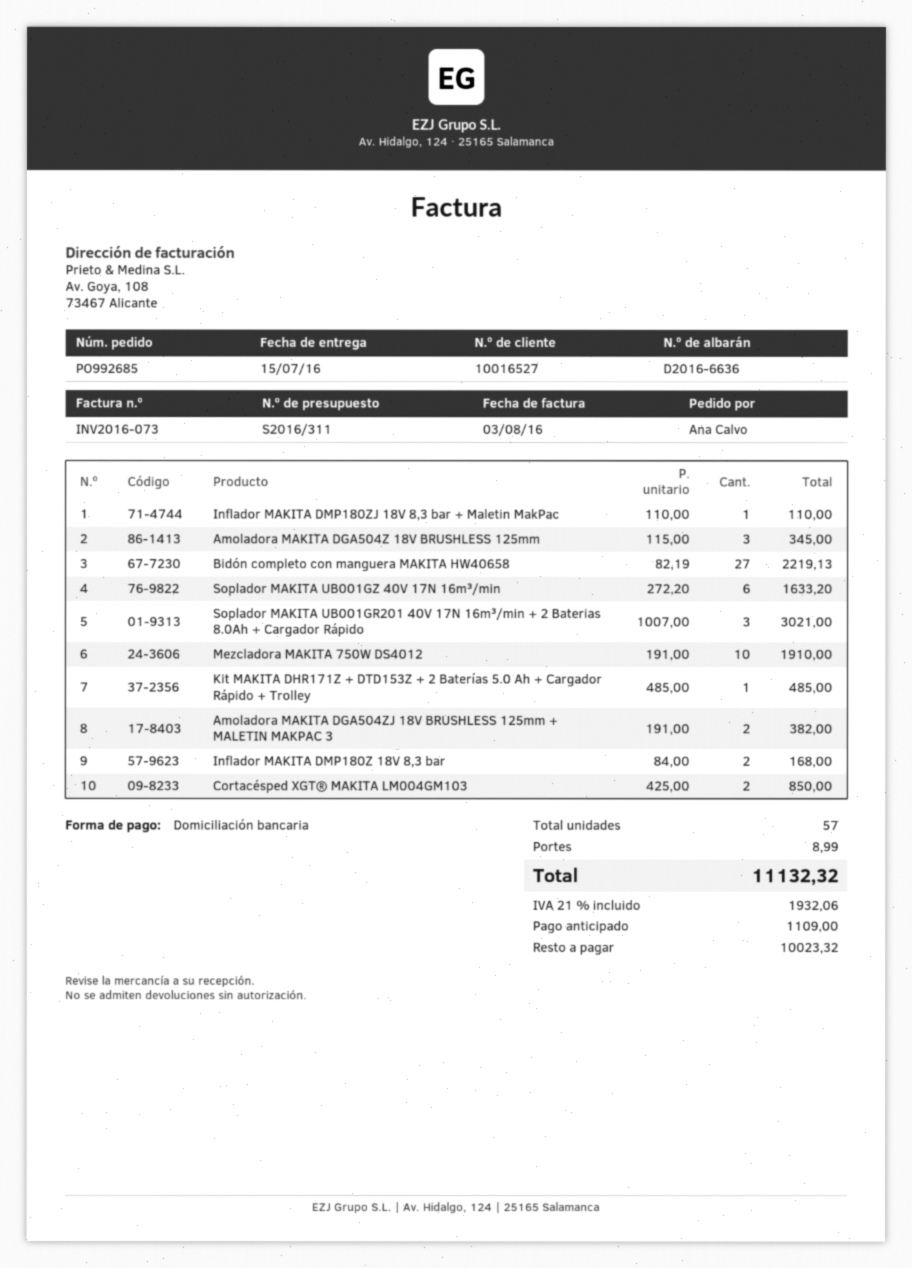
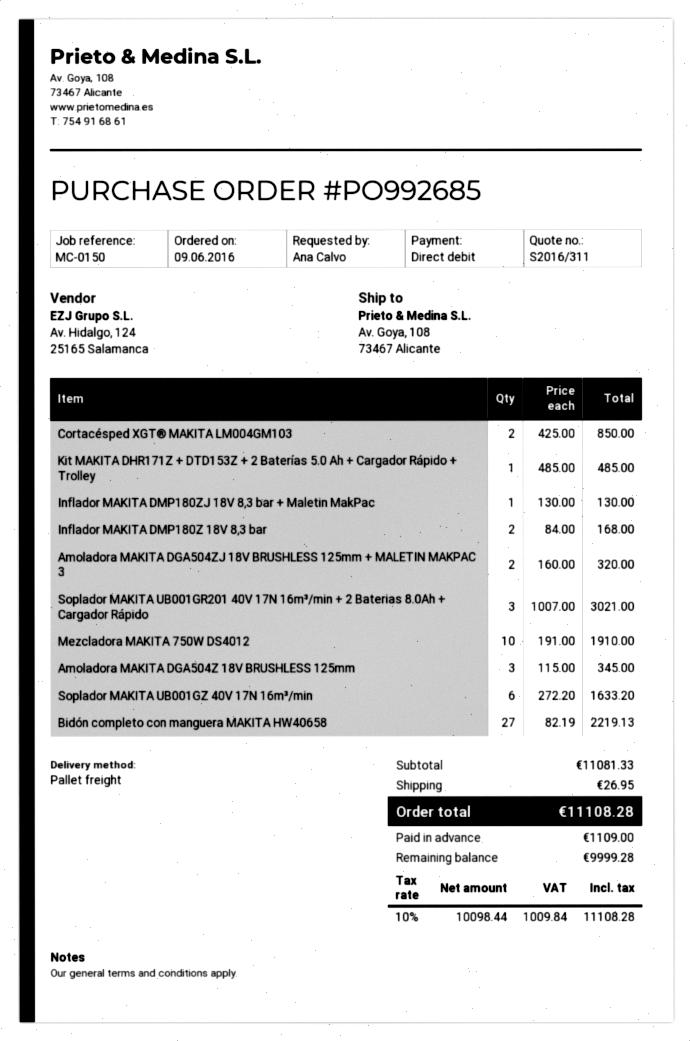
Inflador MAKITA DMP180ZJ 18V 8,3 bar + Maletin MakPac: 1 x 110.00 = 110.00 -> 1 x 130.00 = 130.00
Amoladora MAKITA DGA504ZJ 18V BRUSHLESS 125mm + MALETIN MAKPAC 3: 2 x 191.00 = 382.00 -> 2 x 160.00 = 320.00
shipping: 8.99 -> 26.95
tax: 21% = 1932.06 -> 10% = 1009.84
total: 11132.32 -> 11108.28
balance: 10023.32 -> 9999.28

